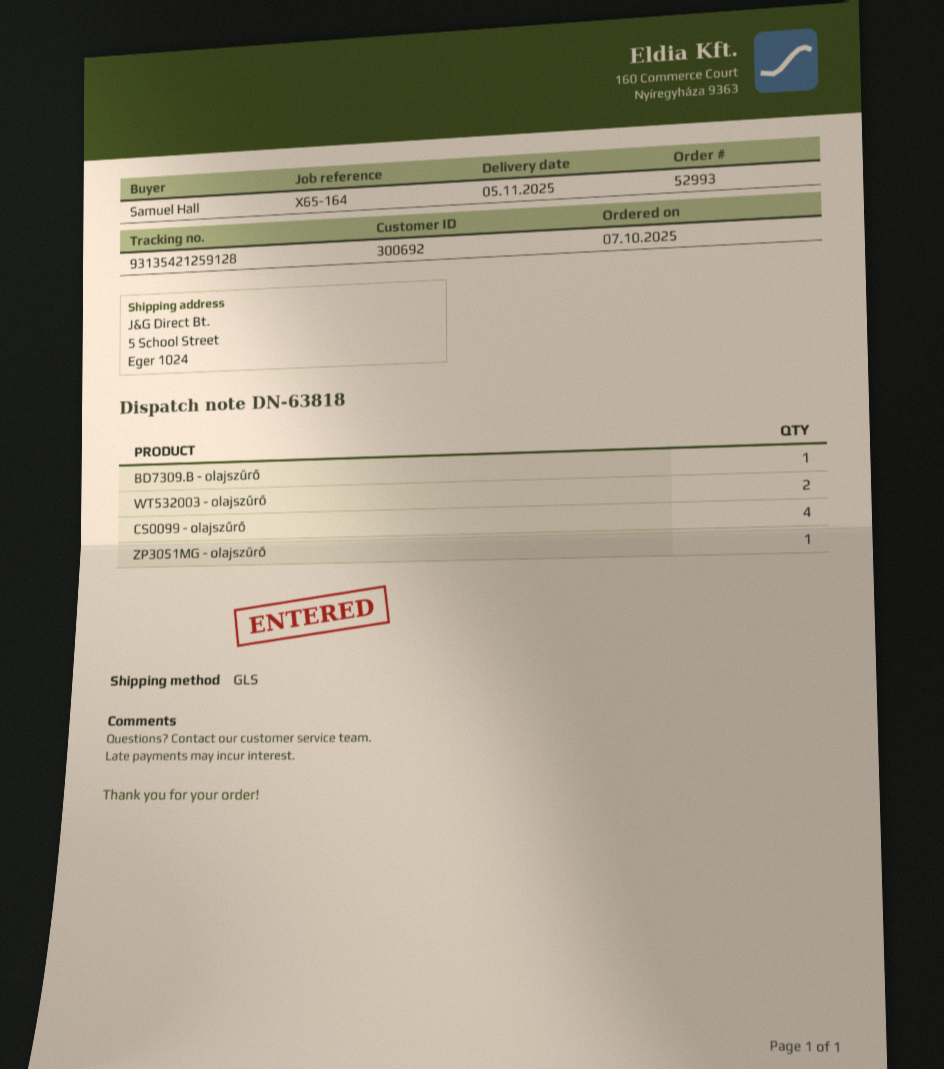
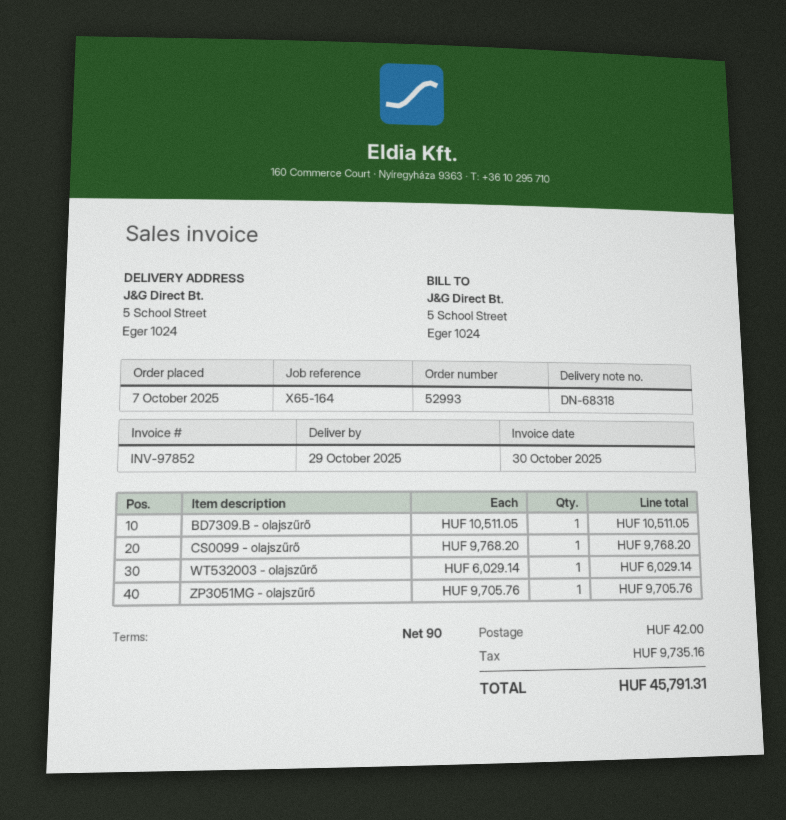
delivery note number: DN-63818 -> DN-68318
delivery date: 2025-11-05 -> 2025-10-29
WT532003 - olajszűrő: 2 -> 1
CS0099 - olajszűrő: 4 -> 1

